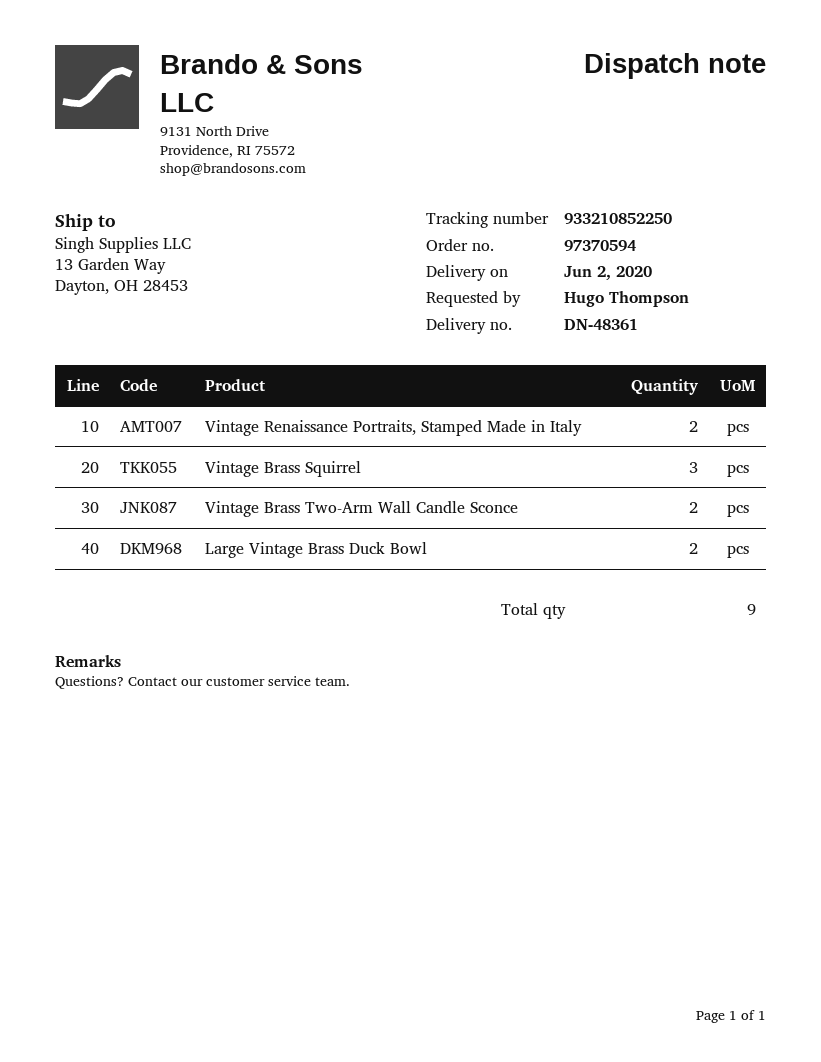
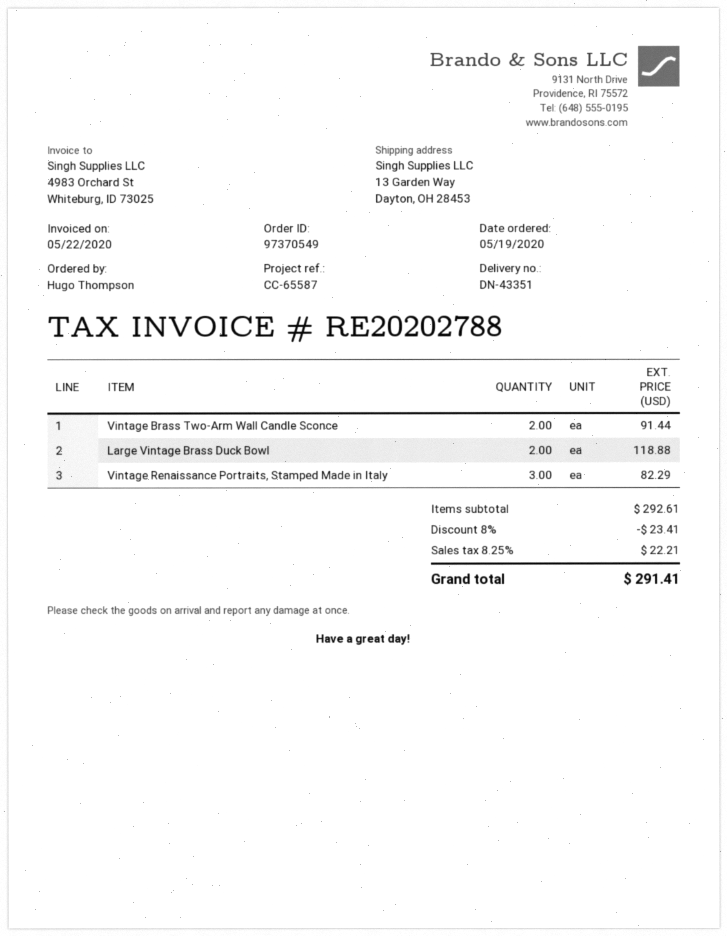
order number: 97370594 -> 97370549
delivery note number: DN-48361 -> DN-43351
Vintage Renaissance Portraits, Stamped Made in Italy: 2 -> 3
Vintage Brass Squirrel: 3 -> none

